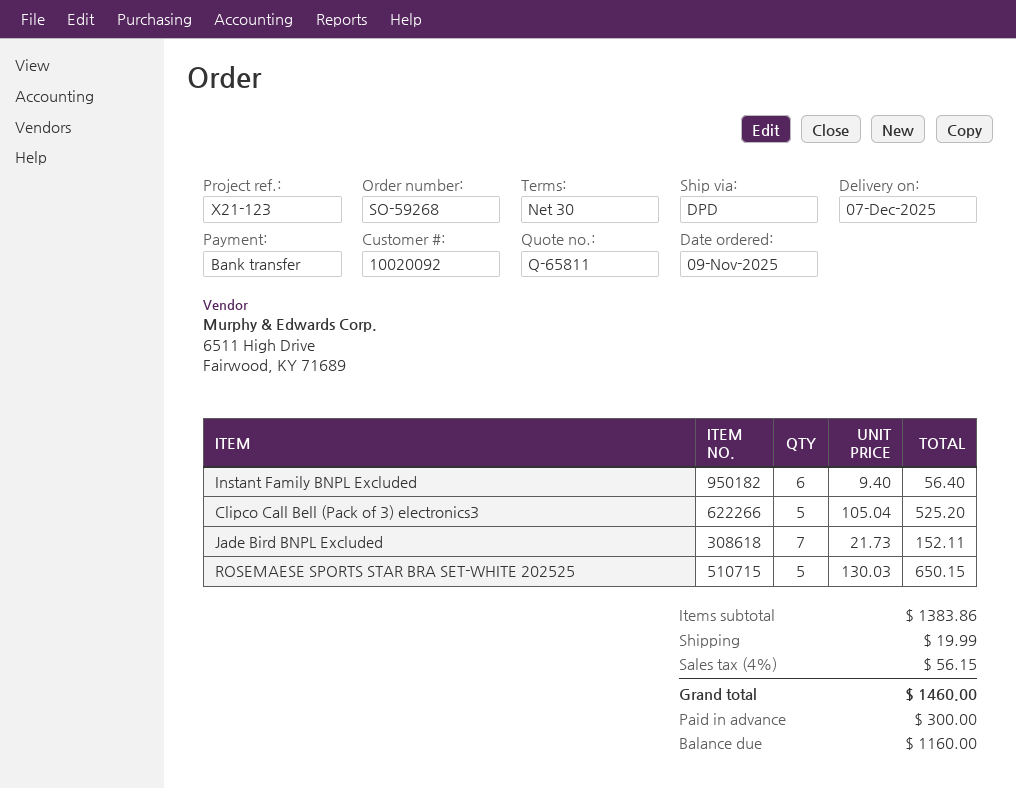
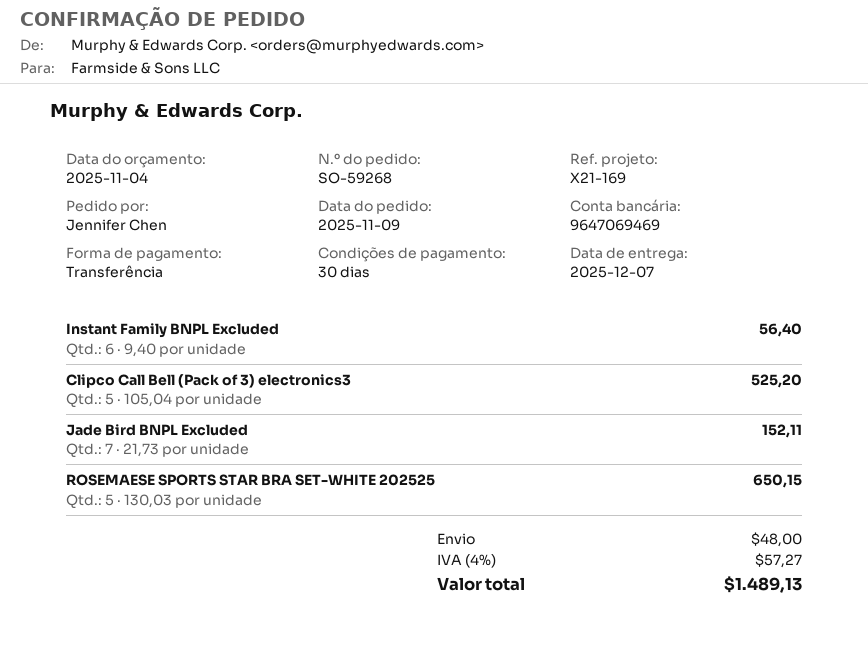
reference: X21-123 -> X21-169
shipping: 19.99 -> 48.00
tax: 4% = 56.15 -> 4% = 57.27
total: 1460.00 -> 1489.13

